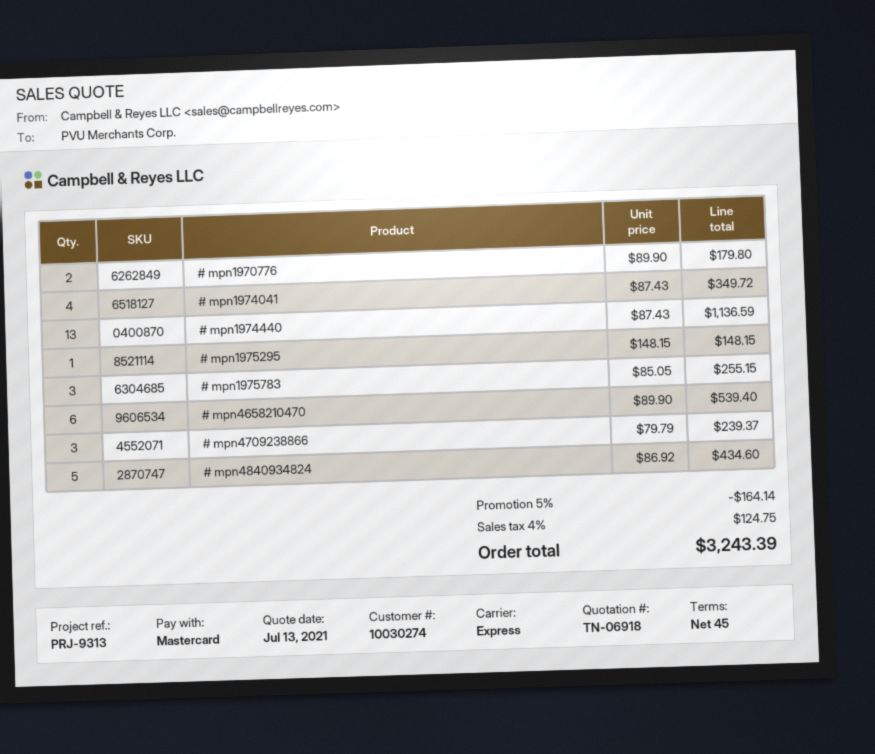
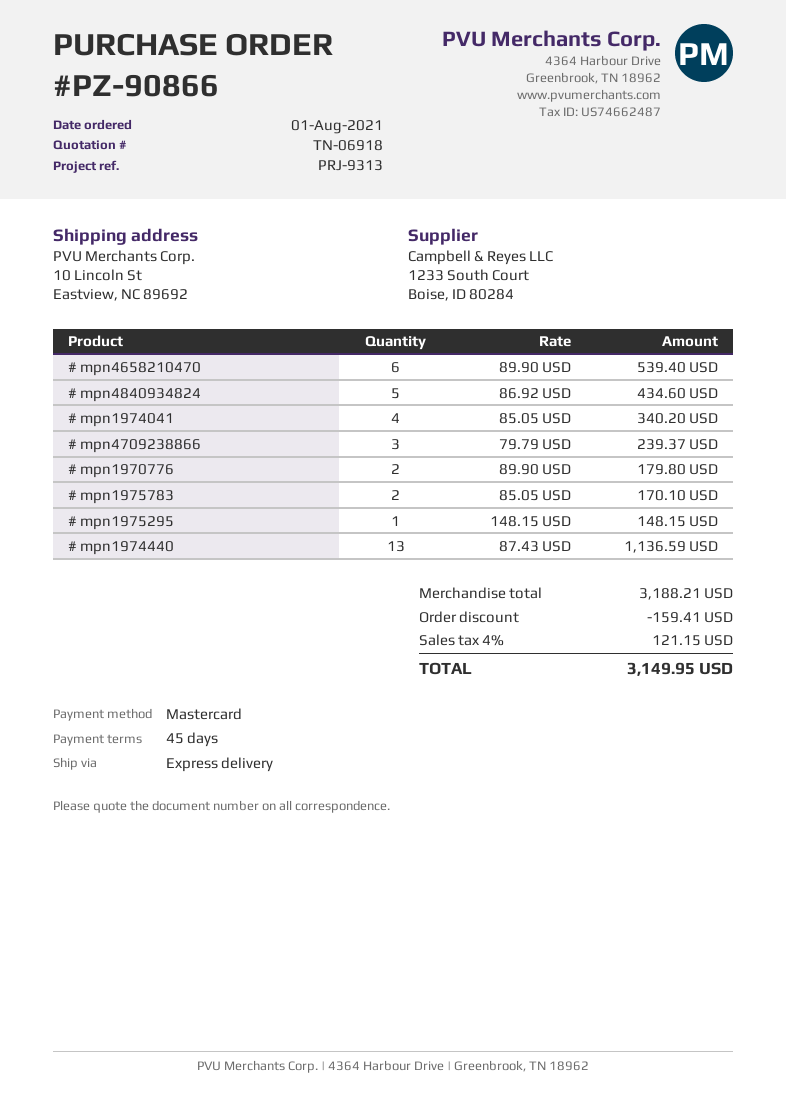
# mpn1974041: 4 x 87.43 = 349.72 -> 4 x 85.05 = 340.20
# mpn1975783: 3 x 85.05 = 255.15 -> 2 x 85.05 = 170.10
discount: 164.14 -> 159.41
tax: 4% = 124.75 -> 4% = 121.15
total: 3243.39 -> 3149.95

